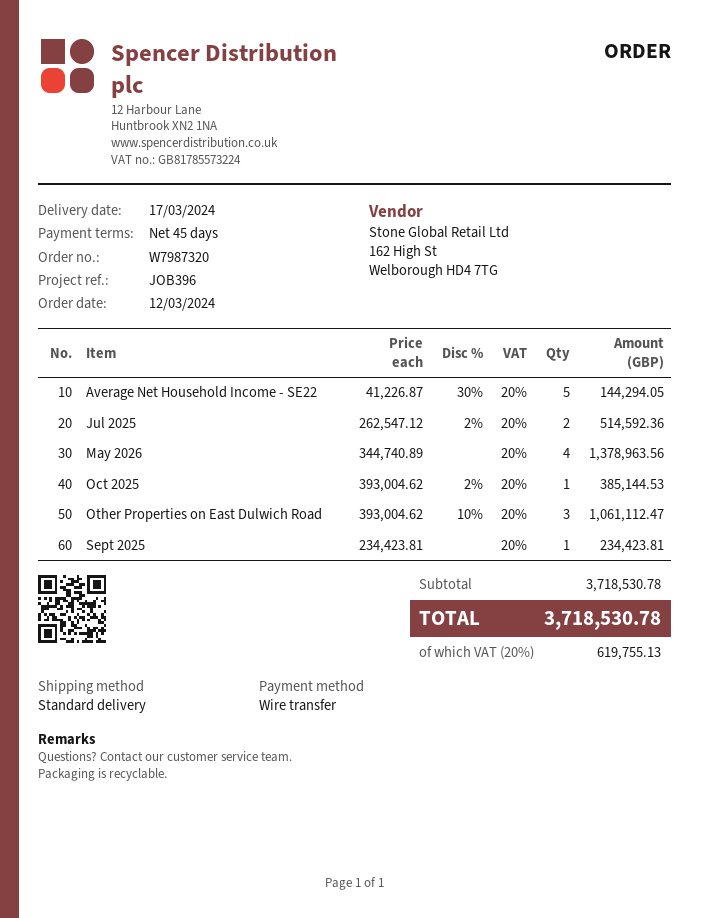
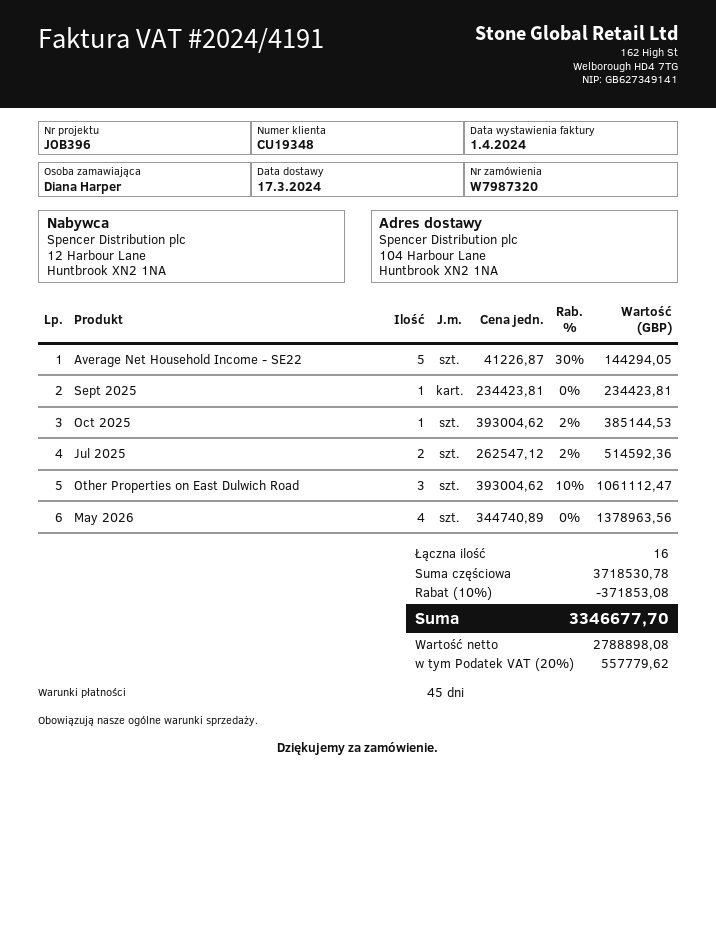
discount: none -> 10% = 371853.08
tax: 20% = 619755.13 -> 20% = 557779.62
total: 3718530.78 -> 3346677.70

